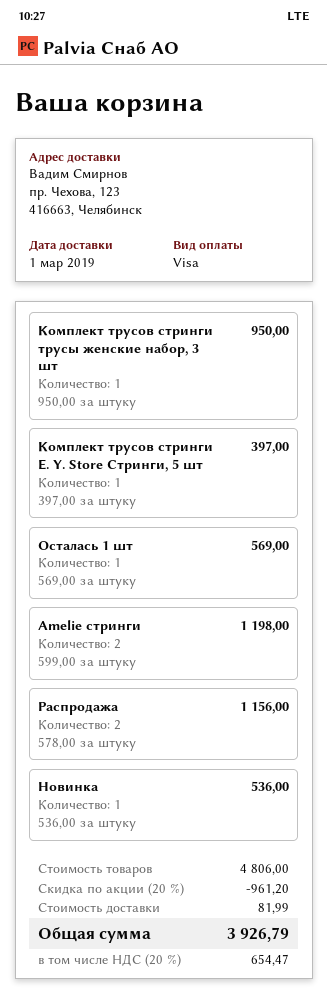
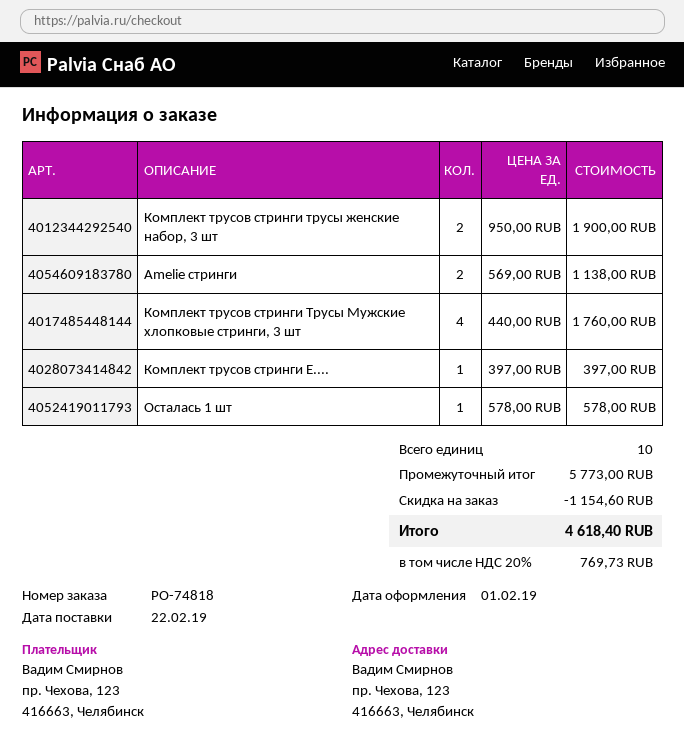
delivery date: 2019-03-01 -> 2019-02-22
Комплект трусов стринги трусы женские набор, 3 шт: 1 x 950.00 = 950.00 -> 2 x 950.00 = 1900.00
Осталась 1 шт: 1 x 569.00 = 569.00 -> 1 x 578.00 = 578.00
Amelie стринги: 2 x 599.00 = 1198.00 -> 2 x 569.00 = 1138.00
Распродажа: 2 x 578.00 = 1156.00 -> none
Новинка: 1 x 536.00 = 536.00 -> none
Комплект трусов стринги Трусы Мужские хлопковые стринги, 3 шт: none -> 4 x 440.00 = 1760.00
subtotal: 4806.00 -> 5773.00
discount: 961.20 -> 1154.60
shipping: 81.99 -> none
tax: 20% = 654.47 -> 20% = 769.73
total: 3926.79 -> 4618.40

